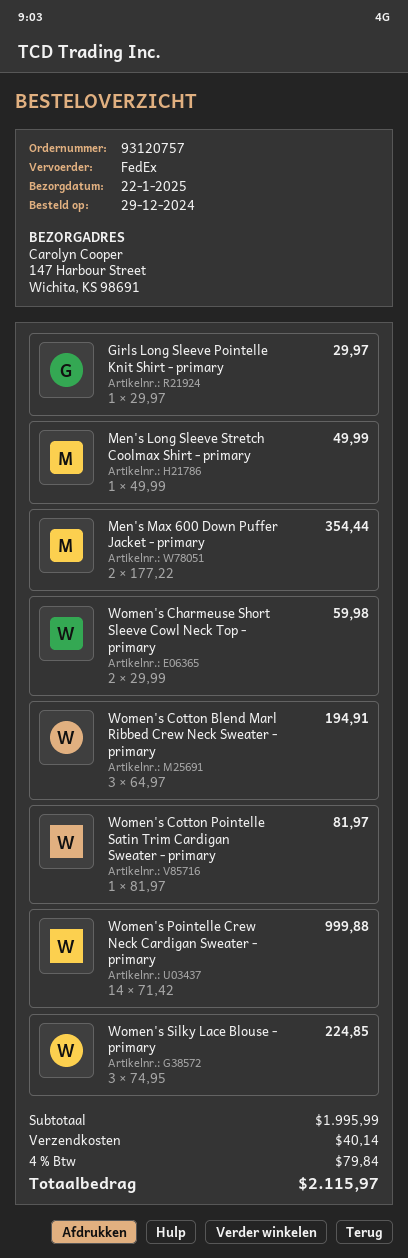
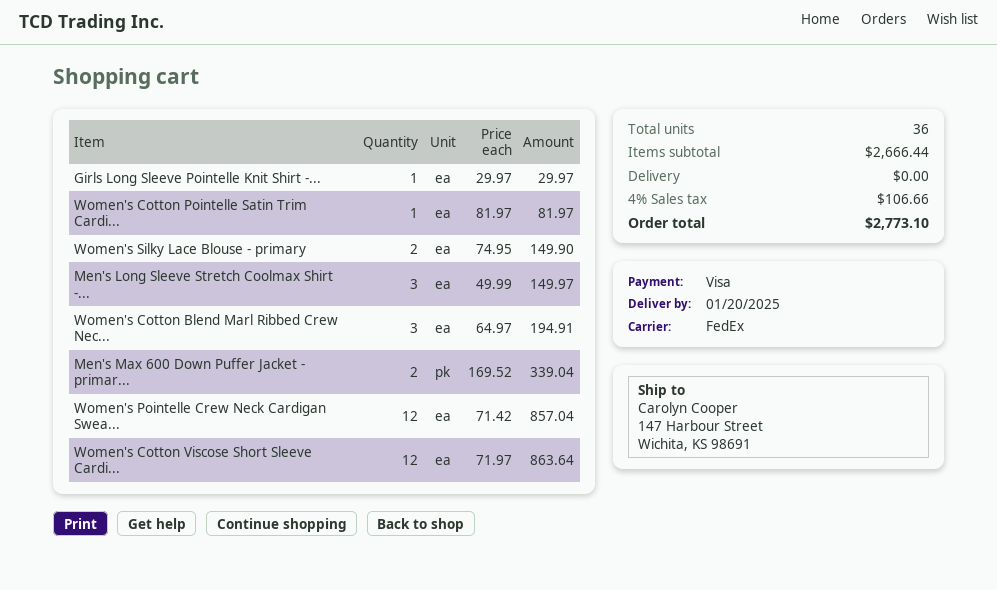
delivery date: 2025-01-22 -> 2025-01-20
Men's Long Sleeve Stretch Coolmax Shirt - primary: 1 x 49.99 = 49.99 -> 3 x 49.99 = 149.97
Men's Max 600 Down Puffer Jacket - primary: 2 x 177.22 = 354.44 -> 2 x 169.52 = 339.04
Women's Charmeuse Short Sleeve Cowl Neck Top - primary: 2 x 29.99 = 59.98 -> none
Women's Pointelle Crew Neck Cardigan Sweater - primary: 14 x 71.42 = 999.88 -> 12 x 71.42 = 857.04
Women's Silky Lace Blouse - primary: 3 x 74.95 = 224.85 -> 2 x 74.95 = 149.90
Women's Cotton Viscose Short Sleeve Cardi...: none -> 12 x 71.97 = 863.64
subtotal: 1995.99 -> 2666.44
shipping: 40.14 -> 0.00
tax: 4% = 79.84 -> 4% = 106.66
total: 2115.97 -> 2773.10

